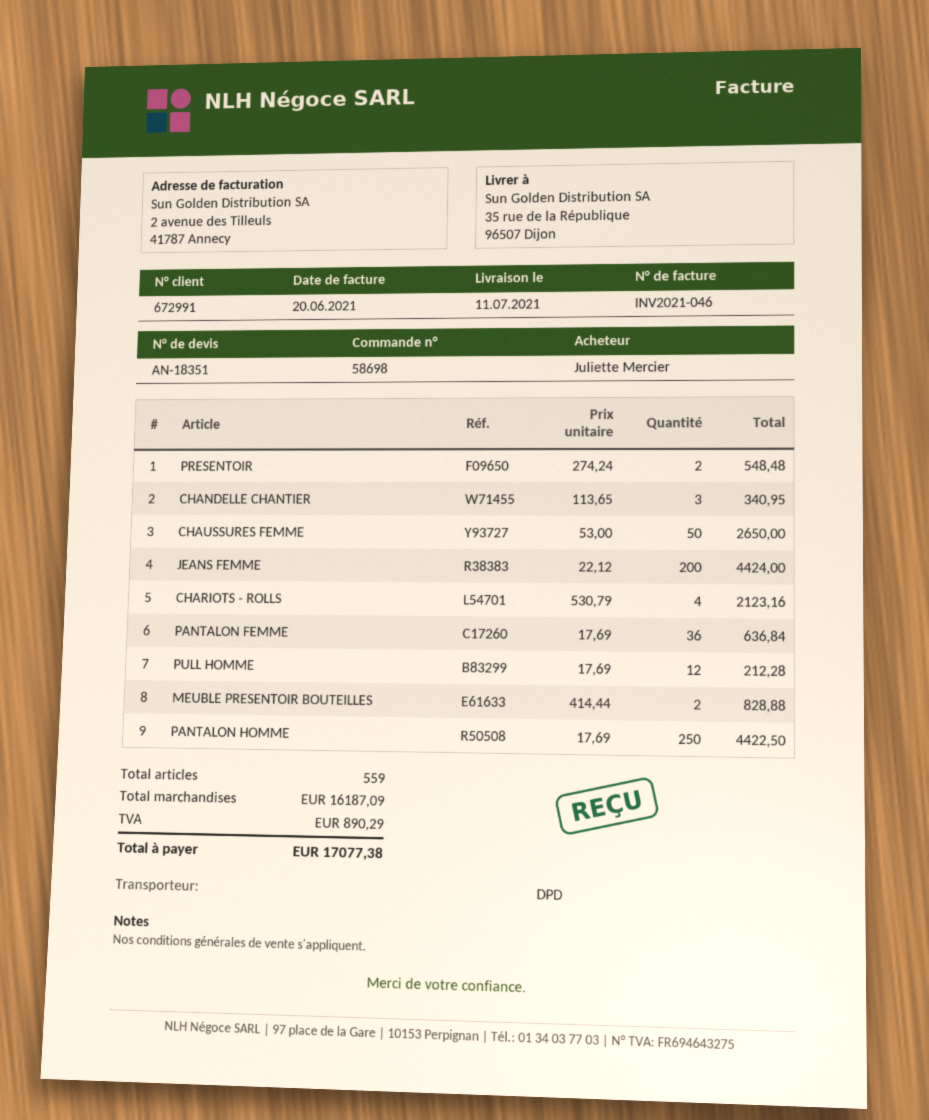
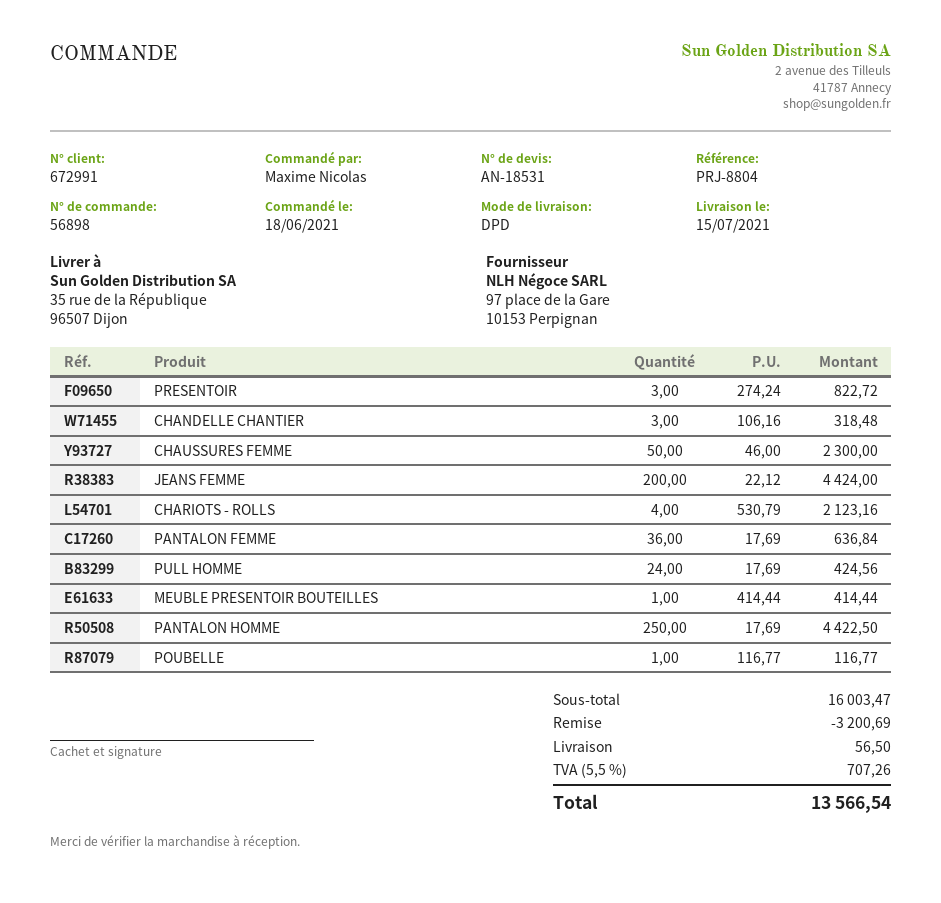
quote number: AN-18351 -> AN-18531
order number: 58698 -> 56898
delivery date: 2021-07-11 -> 2021-07-15
ordered by: Juliette Mercier -> Maxime Nicolas
PRESENTOIR: 2 x 274.24 = 548.48 -> 3 x 274.24 = 822.72
CHANDELLE CHANTIER: 3 x 113.65 = 340.95 -> 3 x 106.16 = 318.48
CHAUSSURES FEMME: 50 x 53.00 = 2650.00 -> 50 x 46.00 = 2300.00
PULL HOMME: 12 x 17.69 = 212.28 -> 24 x 17.69 = 424.56
MEUBLE PRESENTOIR BOUTEILLES: 2 x 414.44 = 828.88 -> 1 x 414.44 = 414.44
POUBELLE: none -> 1 x 116.77 = 116.77
subtotal: 16187.09 -> 16003.47
discount: none -> 3200.69
shipping: none -> 56.50
tax: 890.29 -> 707.26
total: 17077.38 -> 13566.54

